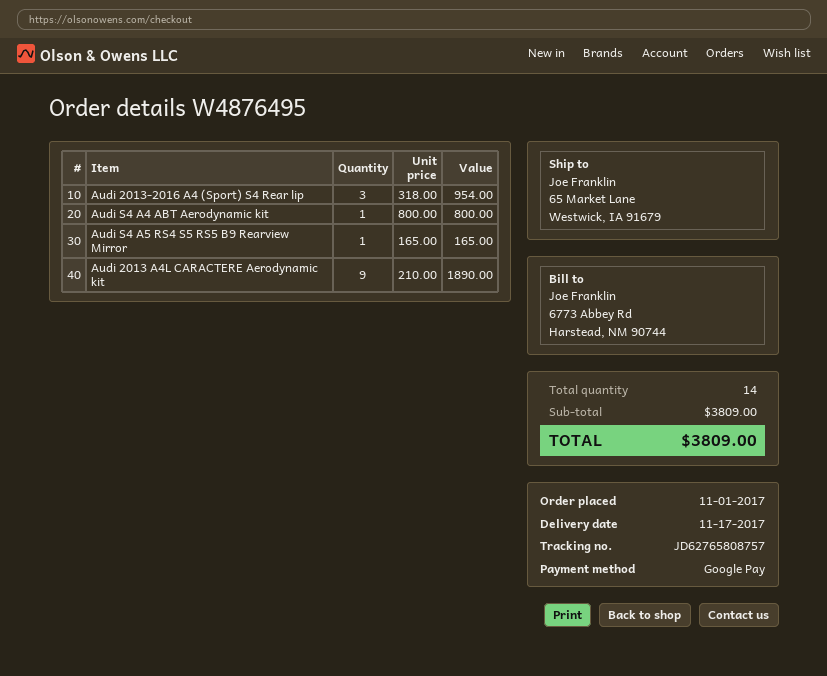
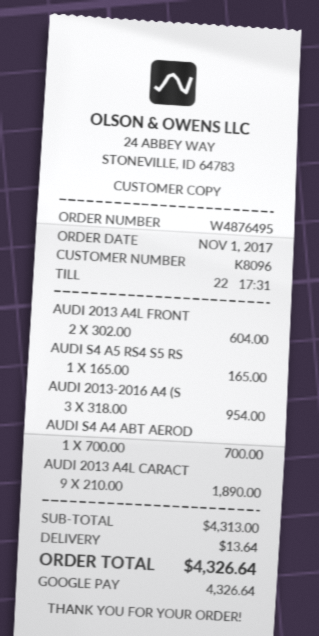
Audi S4 A4 ABT Aerodynamic kit: 1 x 800.00 = 800.00 -> 1 x 700.00 = 700.00
AUDI 2013 A4L FRONT: none -> 2 x 302.00 = 604.00
subtotal: 3809.00 -> 4313.00
shipping: none -> 13.64
total: 3809.00 -> 4326.64

